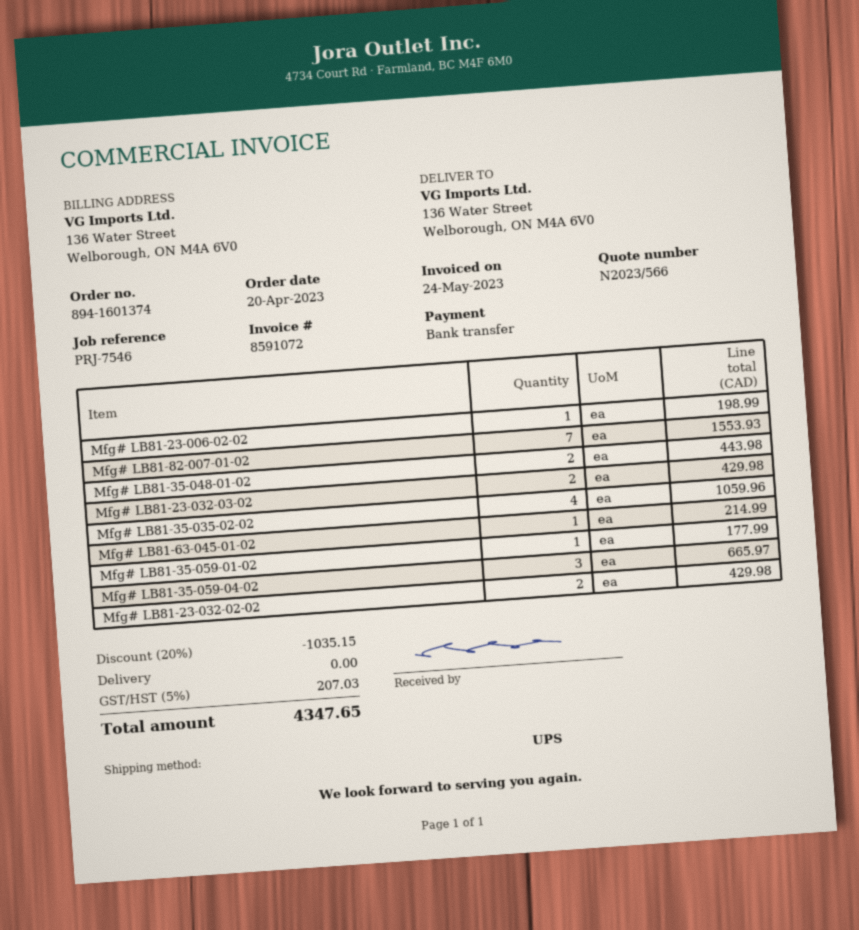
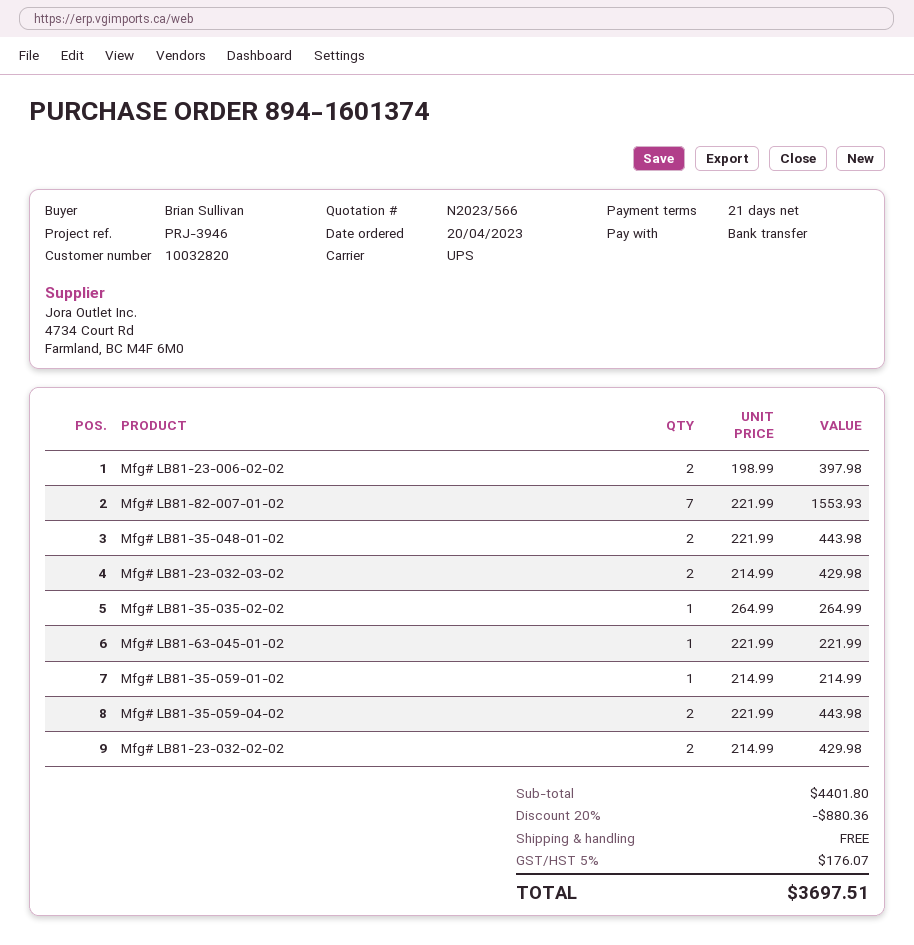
reference: PRJ-7546 -> PRJ-3946
Mfg# LB81-23-006-02-02: 1 for 198.99 -> 2 for 397.98
Mfg# LB81-35-035-02-02: 4 for 1059.96 -> 1 for 264.99
Mfg# LB81-63-045-01-02: 1 for 214.99 -> 1 for 221.99
Mfg# LB81-35-059-01-02: 1 for 177.99 -> 1 for 214.99
Mfg# LB81-35-059-04-02: 3 for 665.97 -> 2 for 443.98
discount: 20% = 1035.15 -> 20% = 880.36
tax: 5% = 207.03 -> 5% = 176.07
total: 4347.65 -> 3697.51

